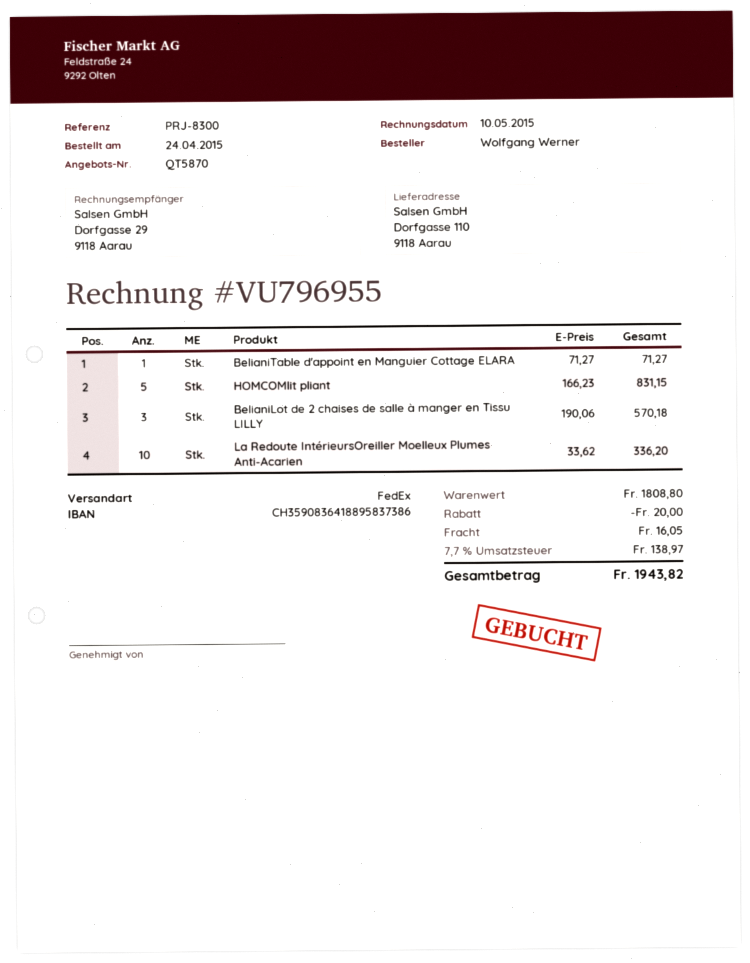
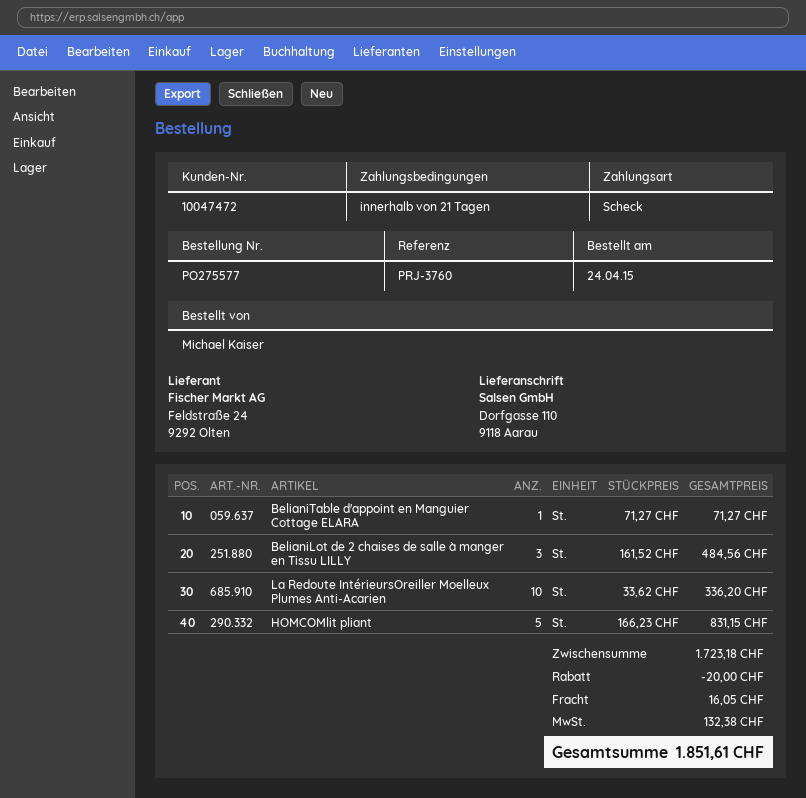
reference: PRJ-8300 -> PRJ-3760
ordered by: Wolfgang Werner -> Michael Kaiser
BelianiLot de 2 chaises de salle à manger en Tissu LILLY: 3 x 190.06 = 570.18 -> 3 x 161.52 = 484.56
subtotal: 1808.80 -> 1723.18
tax: 138.97 -> 132.38
total: 1943.82 -> 1851.61

